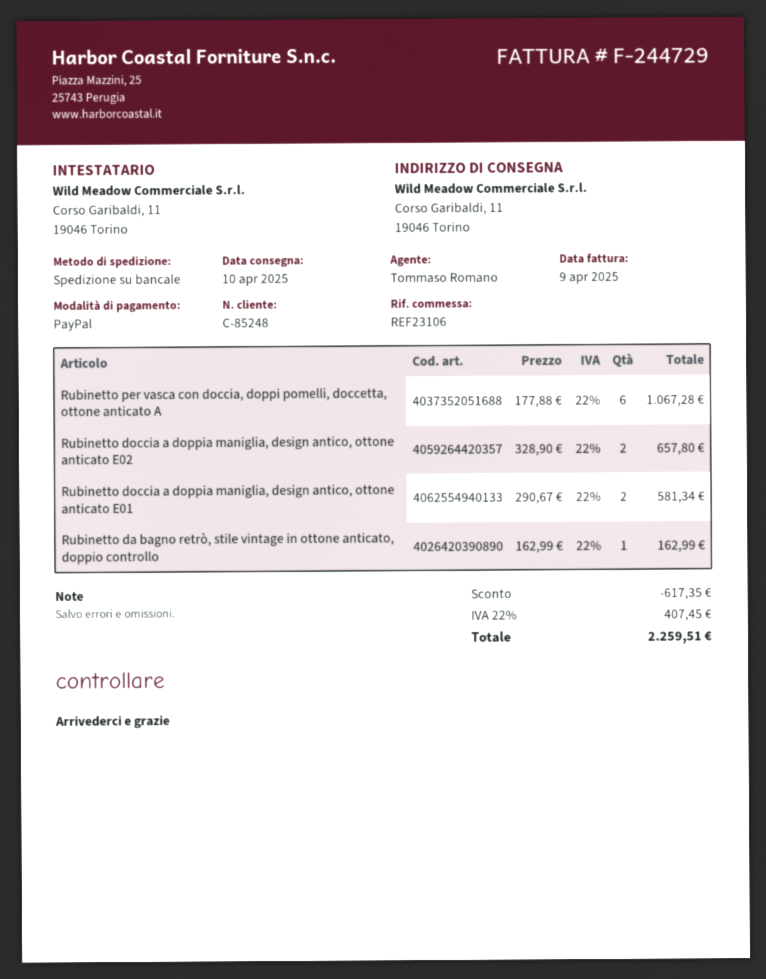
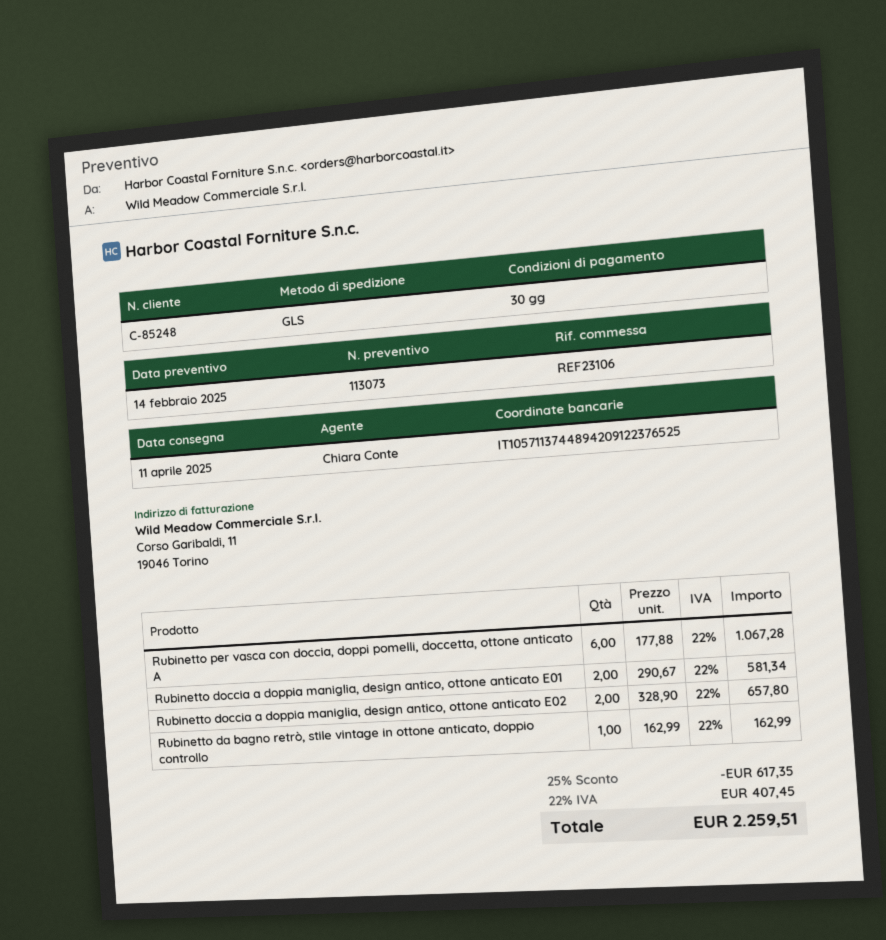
delivery date: 2025-04-10 -> 2025-04-11
sales rep: Tommaso Romano -> Chiara Conte
shipping method: pallet freight -> GLS

